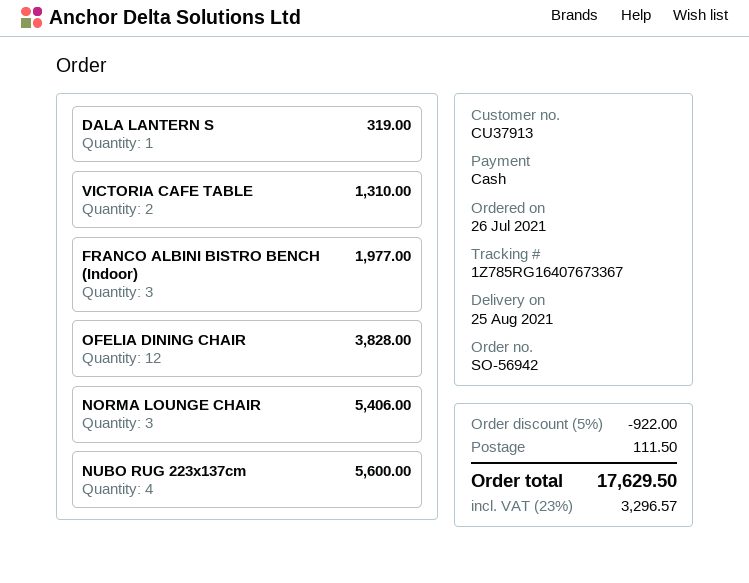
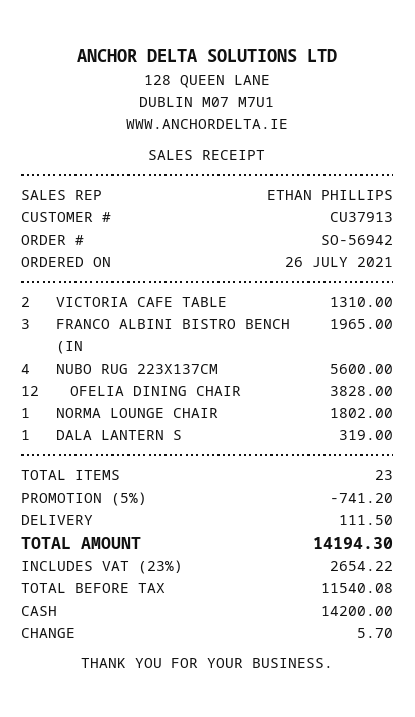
FRANCO ALBINI BISTRO BENCH (Indoor): 3 for 1977.00 -> 3 for 1965.00
NORMA LOUNGE CHAIR: 3 for 5406.00 -> 1 for 1802.00
discount: 5% = 922.00 -> 5% = 741.20
tax: 23% = 3296.57 -> 23% = 2654.22
total: 17629.50 -> 14194.30

